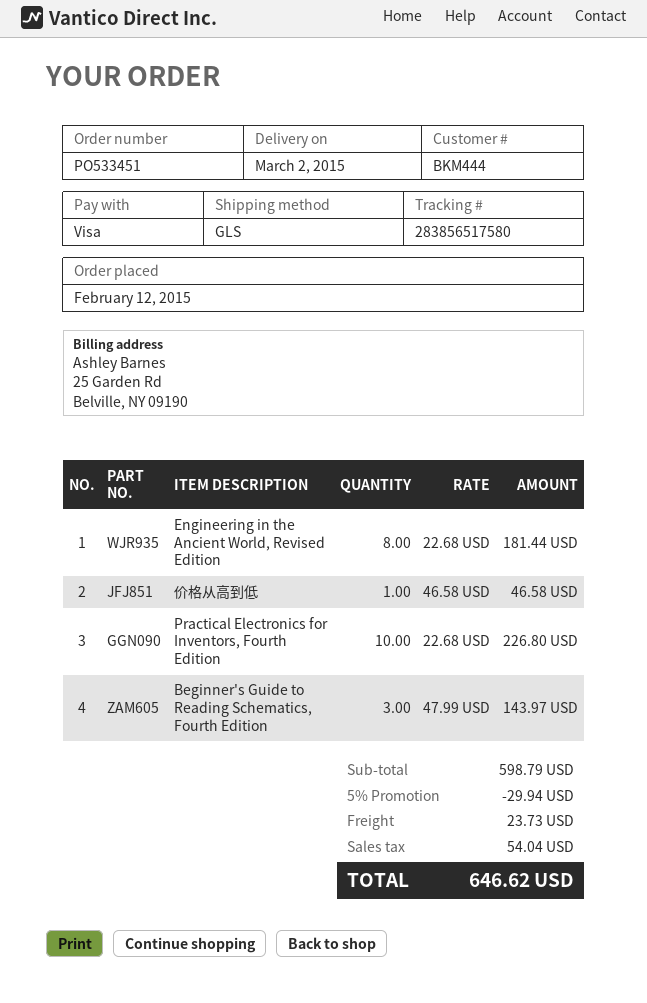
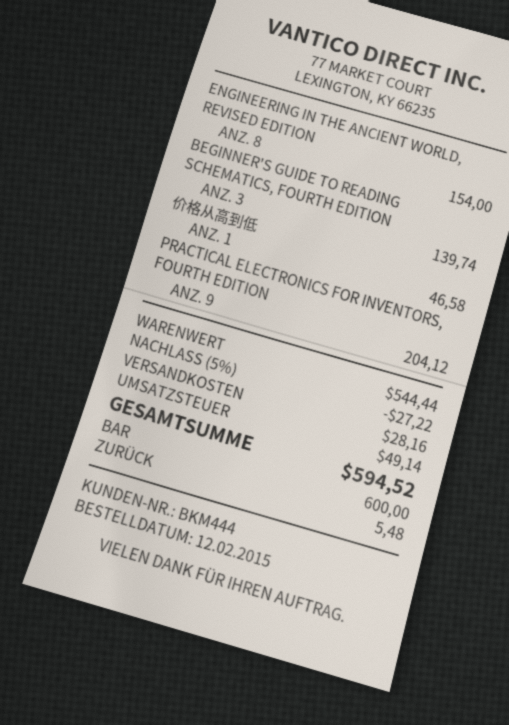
payment method: Visa -> cash
Engineering in the Ancient World, Revised Edition: 8 for 181.44 -> 8 for 154.00
Practical Electronics for Inventors, Fourth Edition: 10 for 226.80 -> 9 for 204.12
Beginner's Guide to Reading Schematics, Fourth Edition: 3 for 143.97 -> 3 for 139.74
subtotal: 598.79 -> 544.44
discount: 5% = 29.94 -> 5% = 27.22
shipping: 23.73 -> 28.16
tax: 54.04 -> 49.14
total: 646.62 -> 594.52

